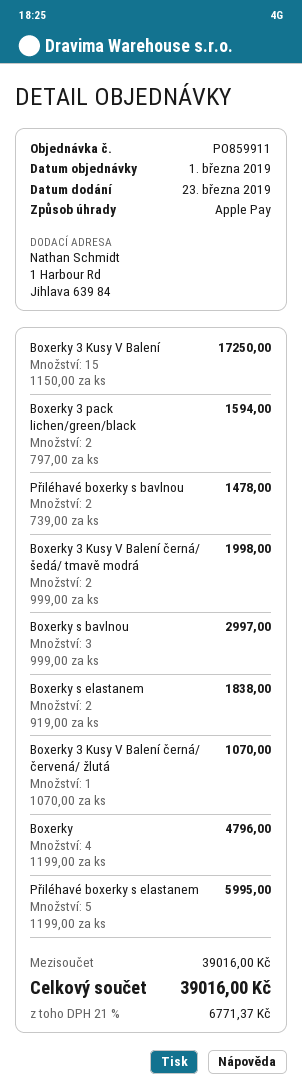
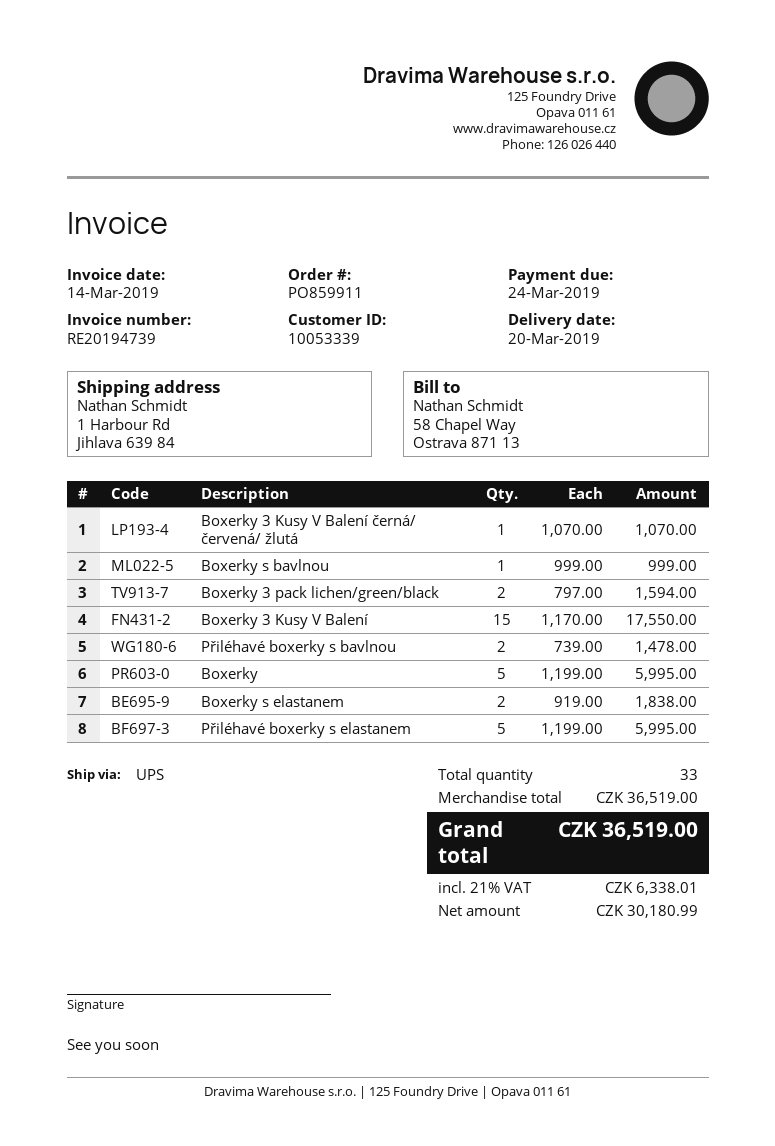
delivery date: 2019-03-23 -> 2019-03-20
Boxerky 3 Kusy V Balení: 15 x 1150.00 = 17250.00 -> 15 x 1170.00 = 17550.00
Boxerky 3 Kusy V Balení černá/ šedá/ tmavě modrá: 2 x 999.00 = 1998.00 -> none
Boxerky s bavlnou: 3 x 999.00 = 2997.00 -> 1 x 999.00 = 999.00
Boxerky: 4 x 1199.00 = 4796.00 -> 5 x 1199.00 = 5995.00
subtotal: 39016.00 -> 36519.00
tax: 21% = 6771.37 -> 21% = 6338.01
total: 39016.00 -> 36519.00

